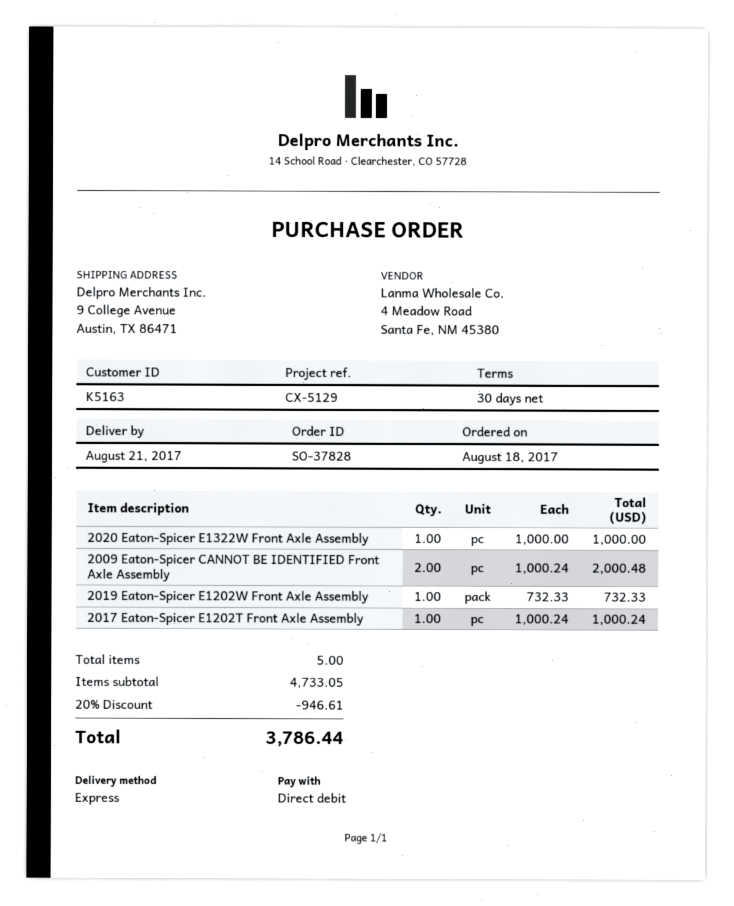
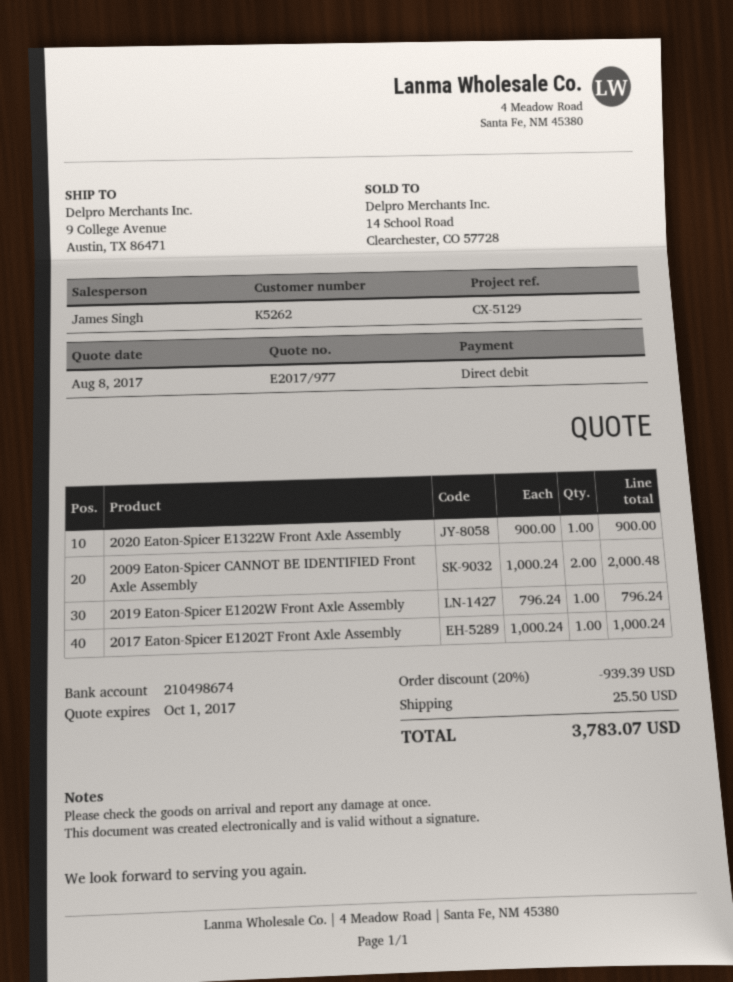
customer number: K5163 -> K5262
2020 Eaton-Spicer E1322W Front Axle Assembly: 1 x 1000.00 = 1000.00 -> 1 x 900.00 = 900.00
2019 Eaton-Spicer E1202W Front Axle Assembly: 1 x 732.33 = 732.33 -> 1 x 796.24 = 796.24
discount: 20% = 946.61 -> 20% = 939.39
shipping: none -> 25.50
total: 3786.44 -> 3783.07

